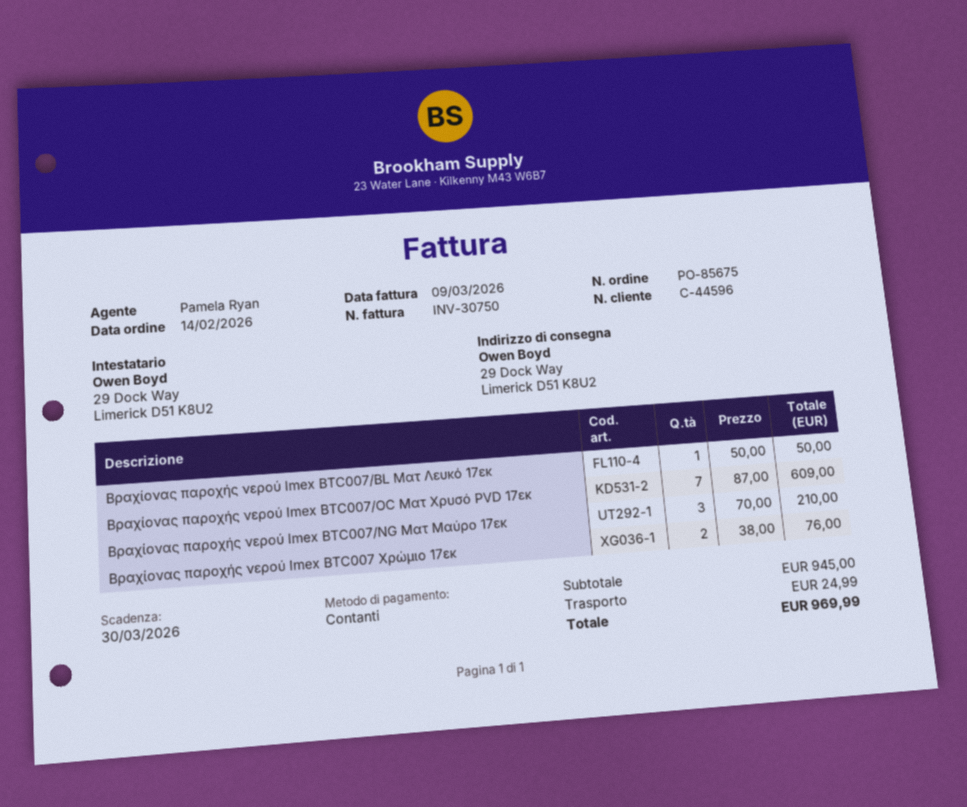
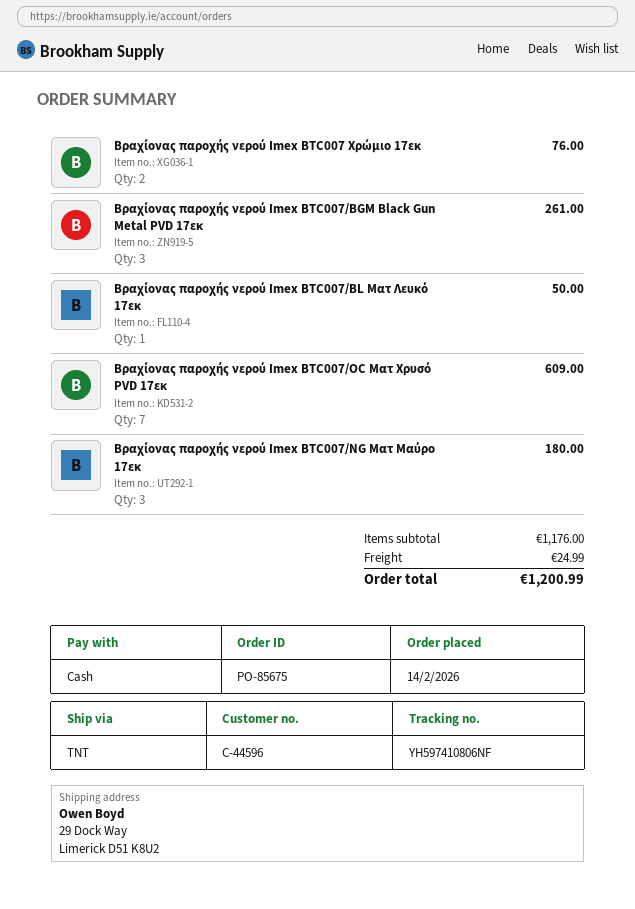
Βραχίονας παροχής νερού Imex BTC007/NG Ματ Μαύρο 17εκ: 3 for 210.00 -> 3 for 180.00
Βραχίονας παροχής νερού Imex BTC007/BGM Black Gun Metal PVD 17εκ: none -> 3 for 261.00
subtotal: 945.00 -> 1176.00
total: 969.99 -> 1200.99

